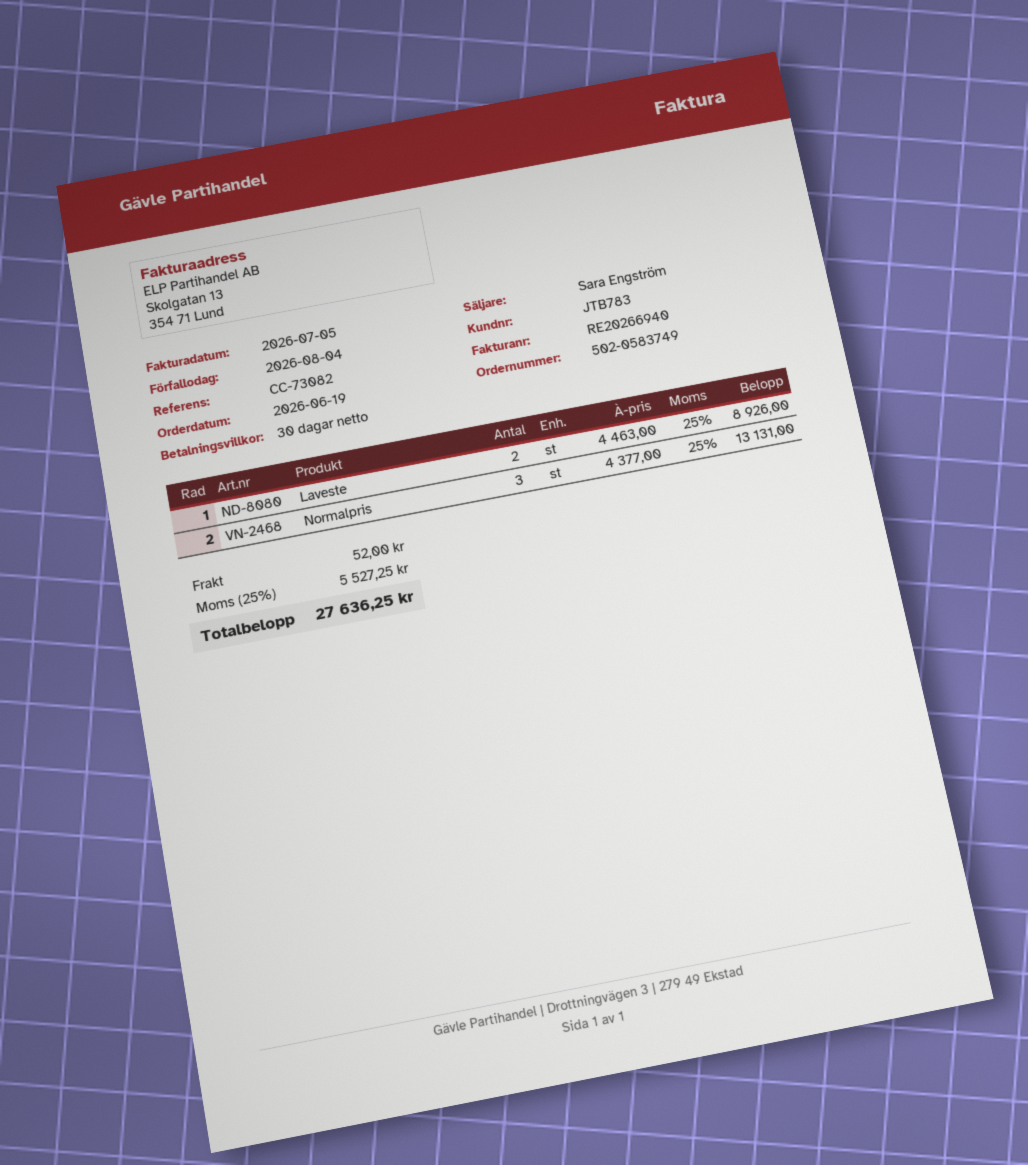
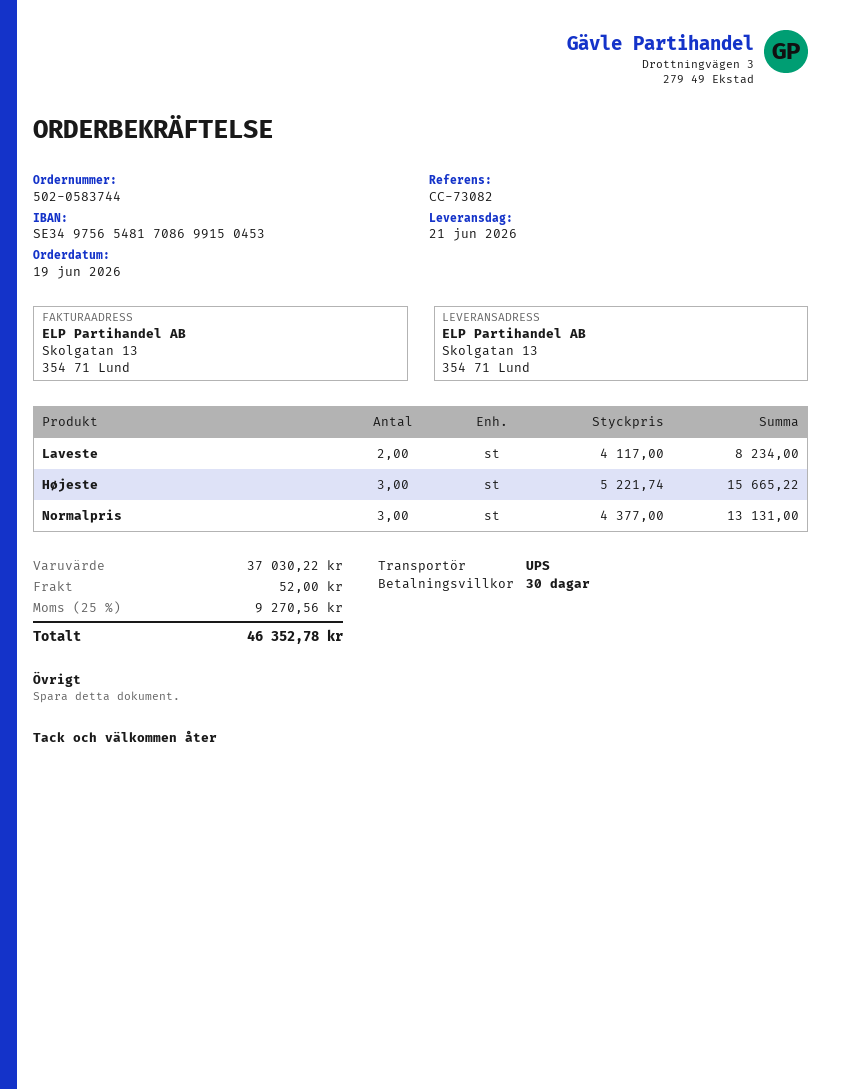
order number: 502-0583749 -> 502-0583744
Laveste: 2 x 4463.00 = 8926.00 -> 2 x 4117.00 = 8234.00
Højeste: none -> 3 x 5221.74 = 15665.22
tax: 25% = 5527.25 -> 25% = 9270.56
total: 27636.25 -> 46352.78

